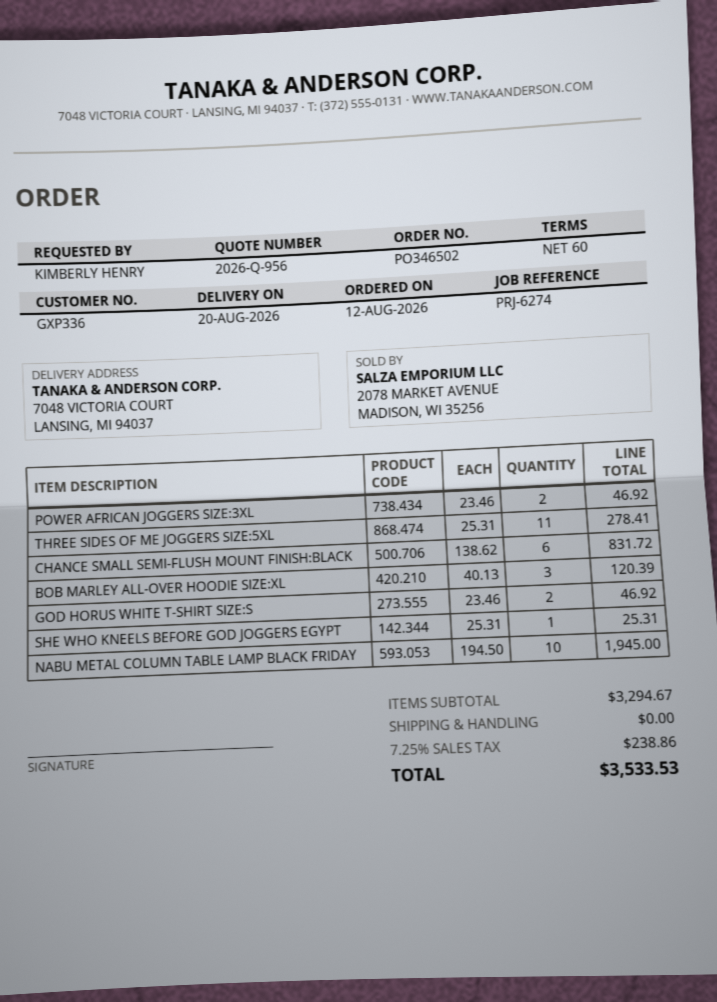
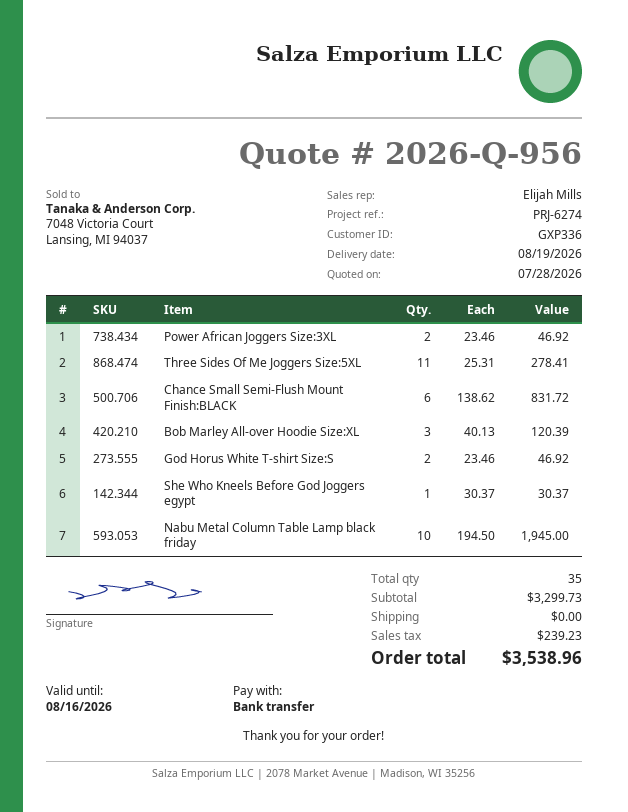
delivery date: 2026-08-20 -> 2026-08-19
SHE WHO KNEELS BEFORE GOD JOGGERS EGYPT: 1 x 25.31 = 25.31 -> 1 x 30.37 = 30.37
subtotal: 3294.67 -> 3299.73
tax: 238.86 -> 239.23
total: 3533.53 -> 3538.96

